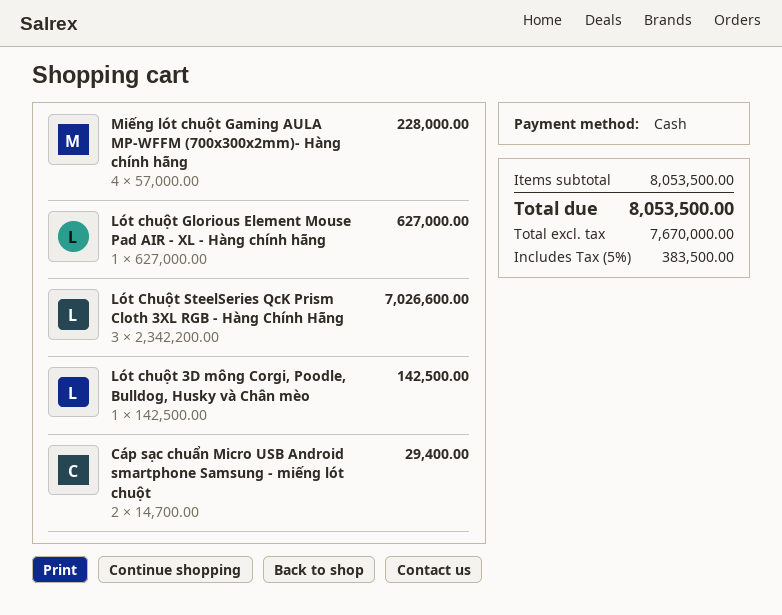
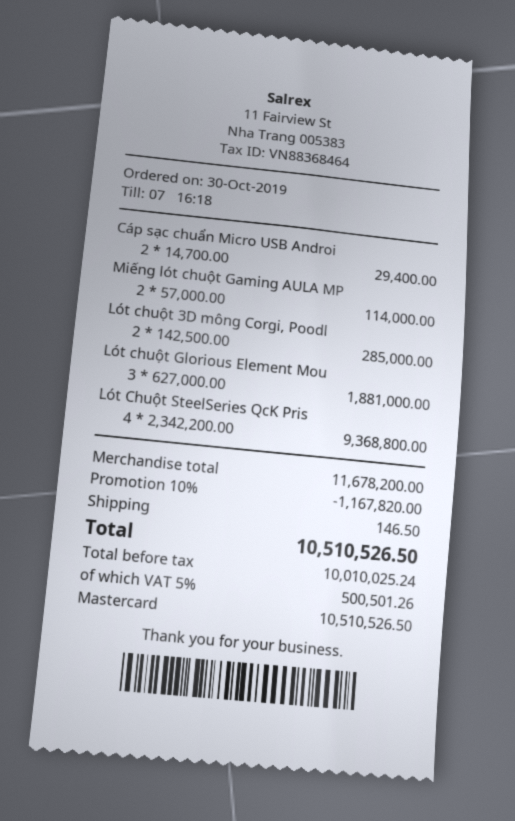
payment method: cash -> Mastercard
Miếng lót chuột Gaming AULA MP-WFFM (700x300x2mm)- Hàng chính hãng: 4 x 57000.00 = 228000.00 -> 2 x 57000.00 = 114000.00
Lót chuột Glorious Element Mouse Pad AIR - XL - Hàng chính hãng: 1 x 627000.00 = 627000.00 -> 3 x 627000.00 = 1881000.00
Lót Chuột SteelSeries QcK Prism Cloth 3XL RGB - Hàng Chính Hãng: 3 x 2342200.00 = 7026600.00 -> 4 x 2342200.00 = 9368800.00
Lót chuột 3D mông Corgi, Poodle, Bulldog, Husky và Chân mèo: 1 x 142500.00 = 142500.00 -> 2 x 142500.00 = 285000.00
subtotal: 8053500.00 -> 11678200.00
discount: none -> 10% = 1167820.00
shipping: none -> 146.50
net: 7670000.00 -> 10010025.24
tax: 5% = 383500.00 -> 5% = 500501.26
total: 8053500.00 -> 10510526.50

